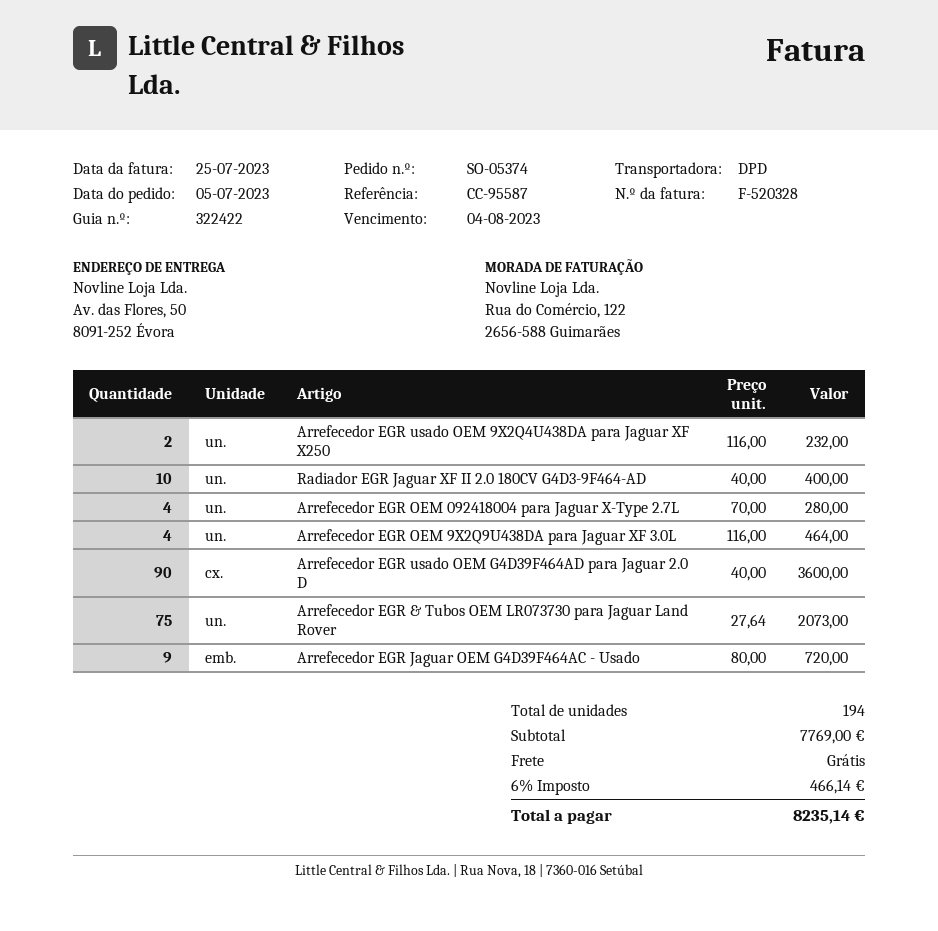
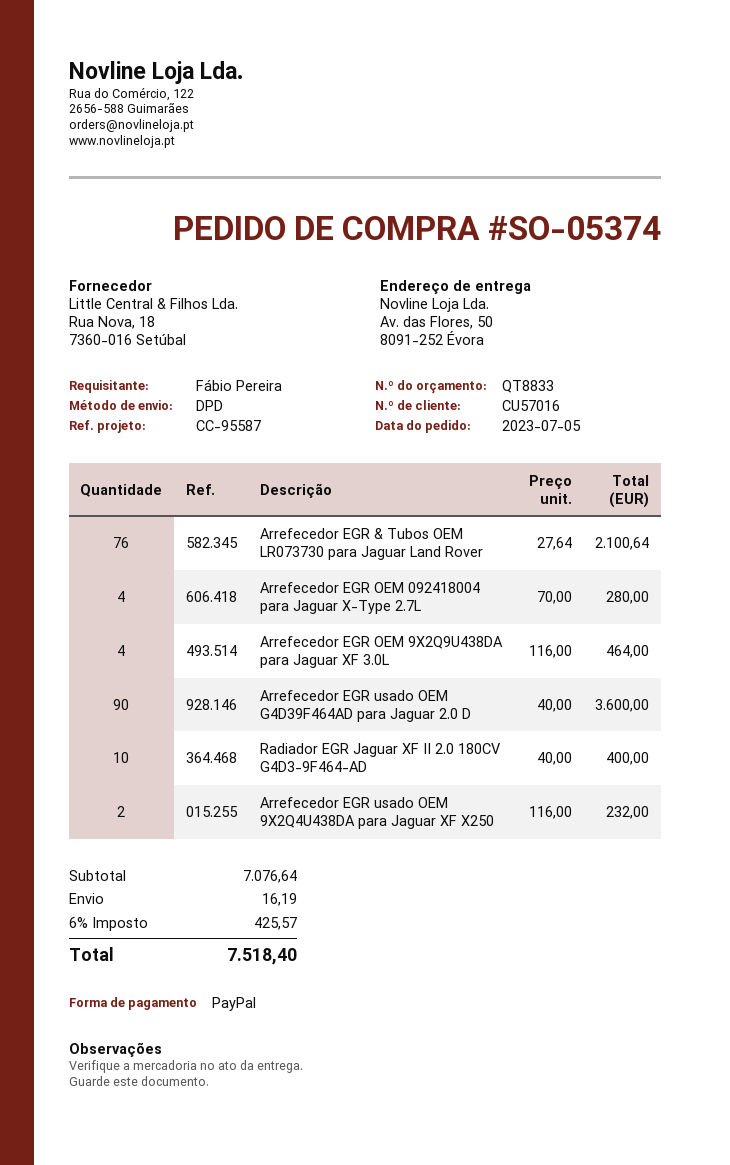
Arrefecedor EGR & Tubos OEM LR073730 para Jaguar Land Rover: 75 x 27.64 = 2073.00 -> 76 x 27.64 = 2100.64
Arrefecedor EGR Jaguar OEM G4D39F464AC - Usado: 9 x 80.00 = 720.00 -> none
subtotal: 7769.00 -> 7076.64
shipping: 0.00 -> 16.19
tax: 6% = 466.14 -> 6% = 425.57
total: 8235.14 -> 7518.40

